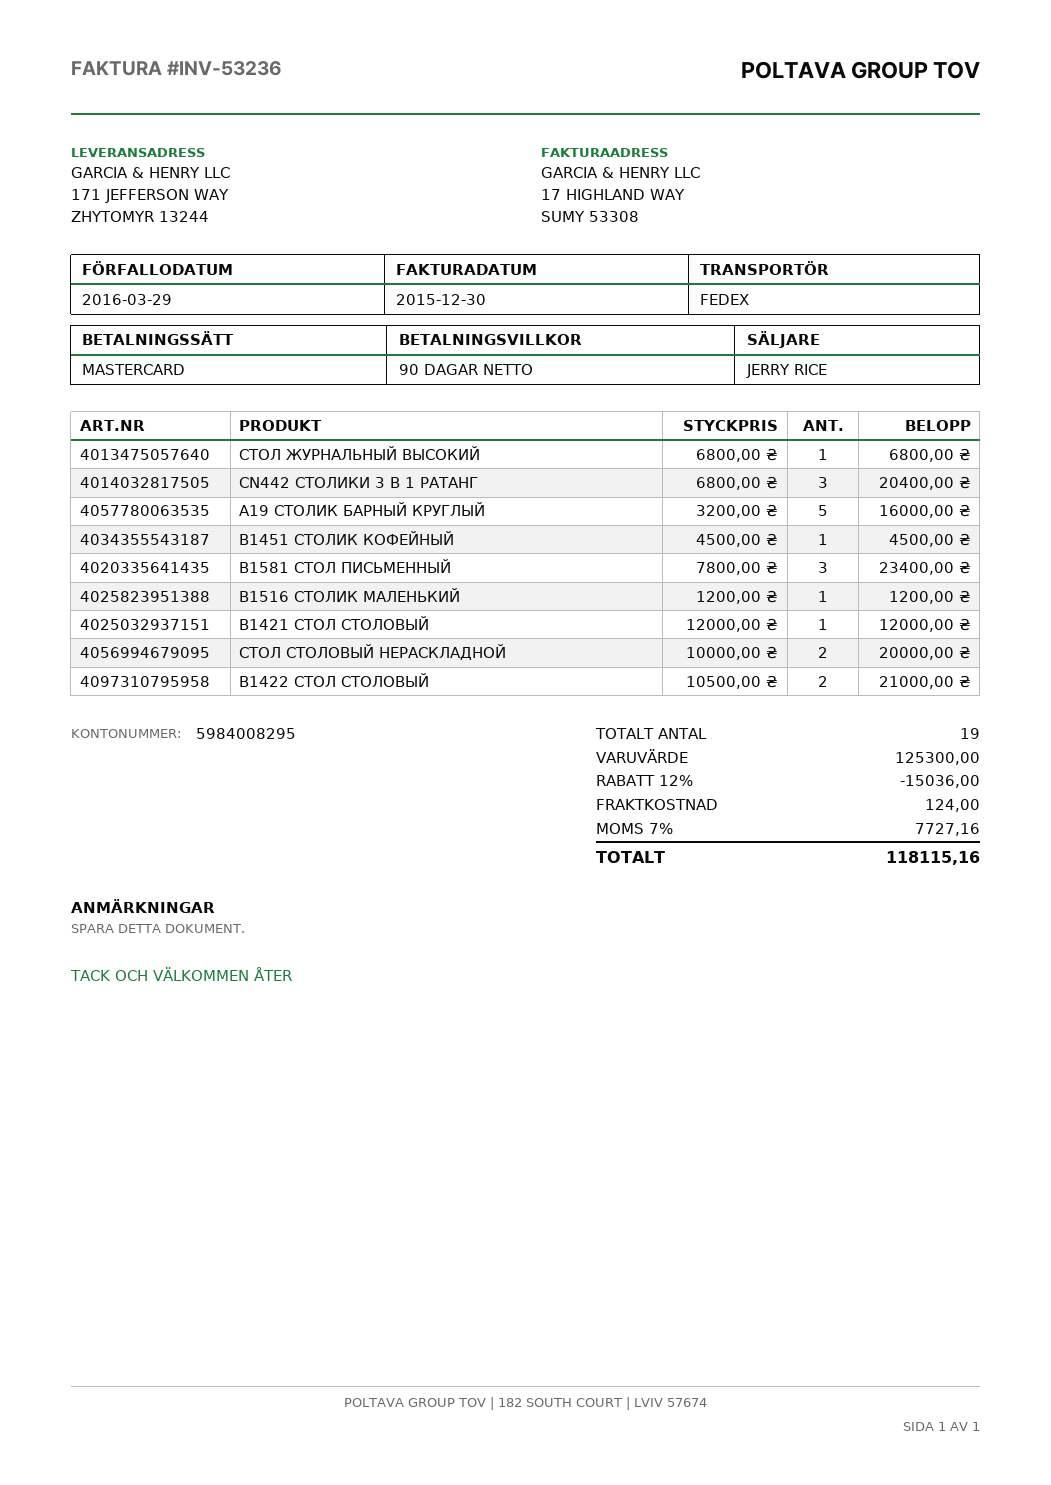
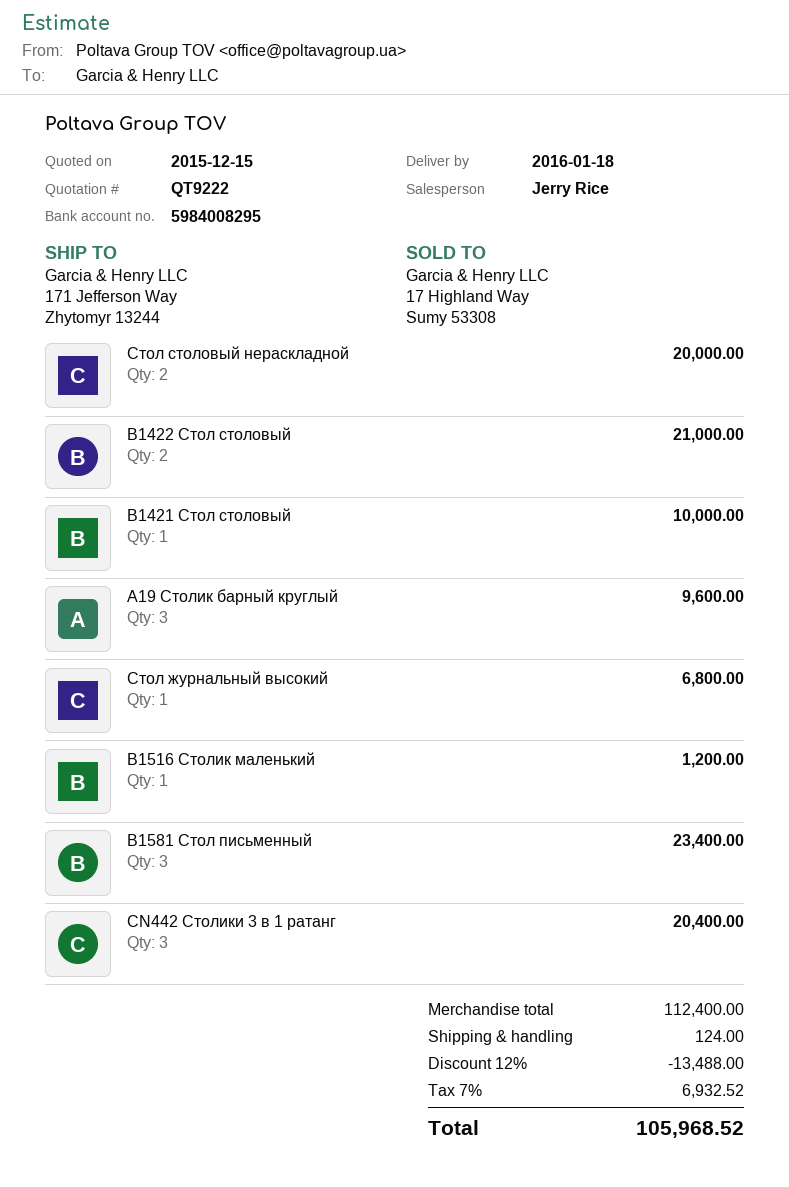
А19 СТОЛИК БАРНЫЙ КРУГЛЫЙ: 5 for 16000.00 -> 3 for 9600.00
В1451 СТОЛИК КОФЕЙНЫЙ: 1 for 4500.00 -> none
В1421 СТОЛ СТОЛОВЫЙ: 1 for 12000.00 -> 1 for 10000.00
subtotal: 125300.00 -> 112400.00
discount: 12% = 15036.00 -> 12% = 13488.00
tax: 7% = 7727.16 -> 7% = 6932.52
total: 118115.16 -> 105968.52

